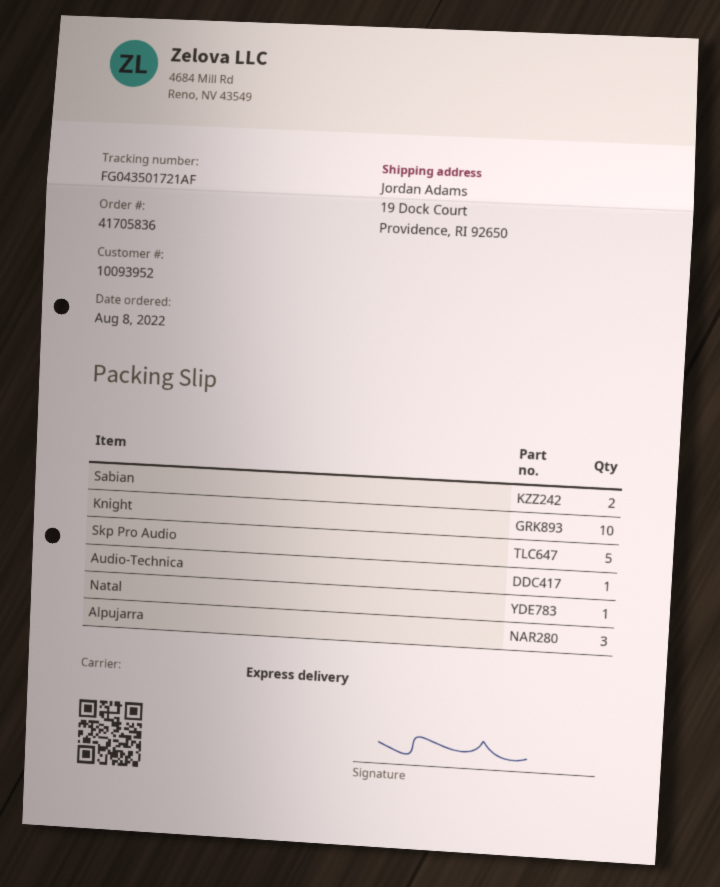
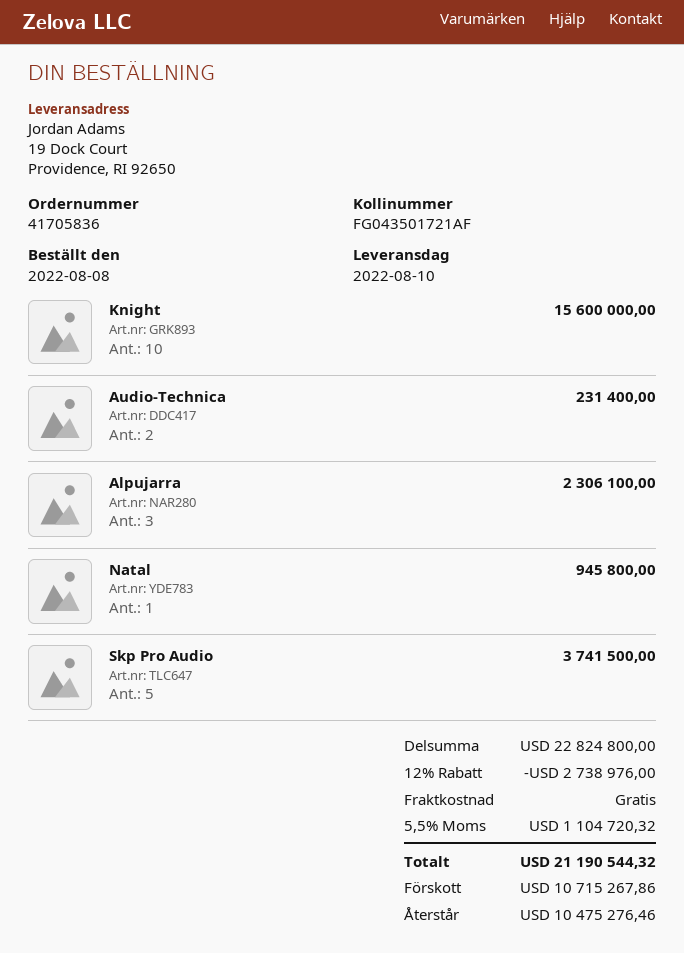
Sabian: 2 -> none
Audio-Technica: 1 -> 2

